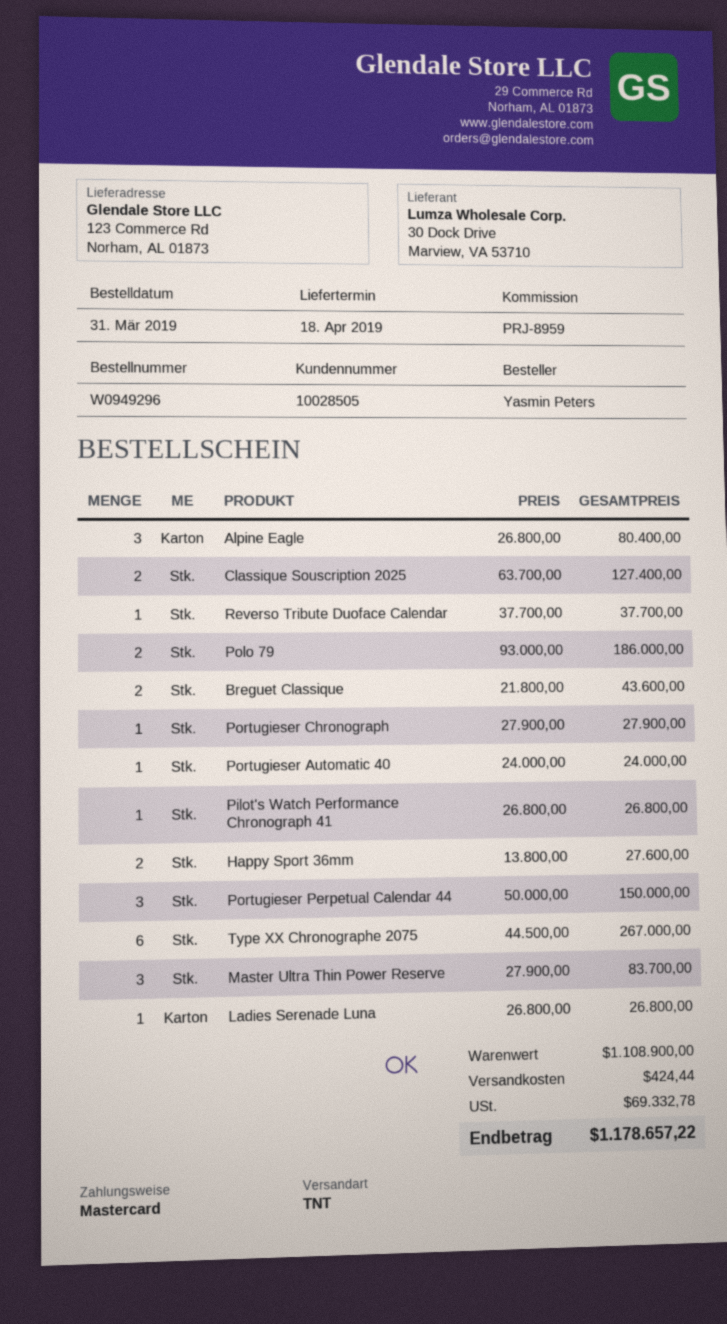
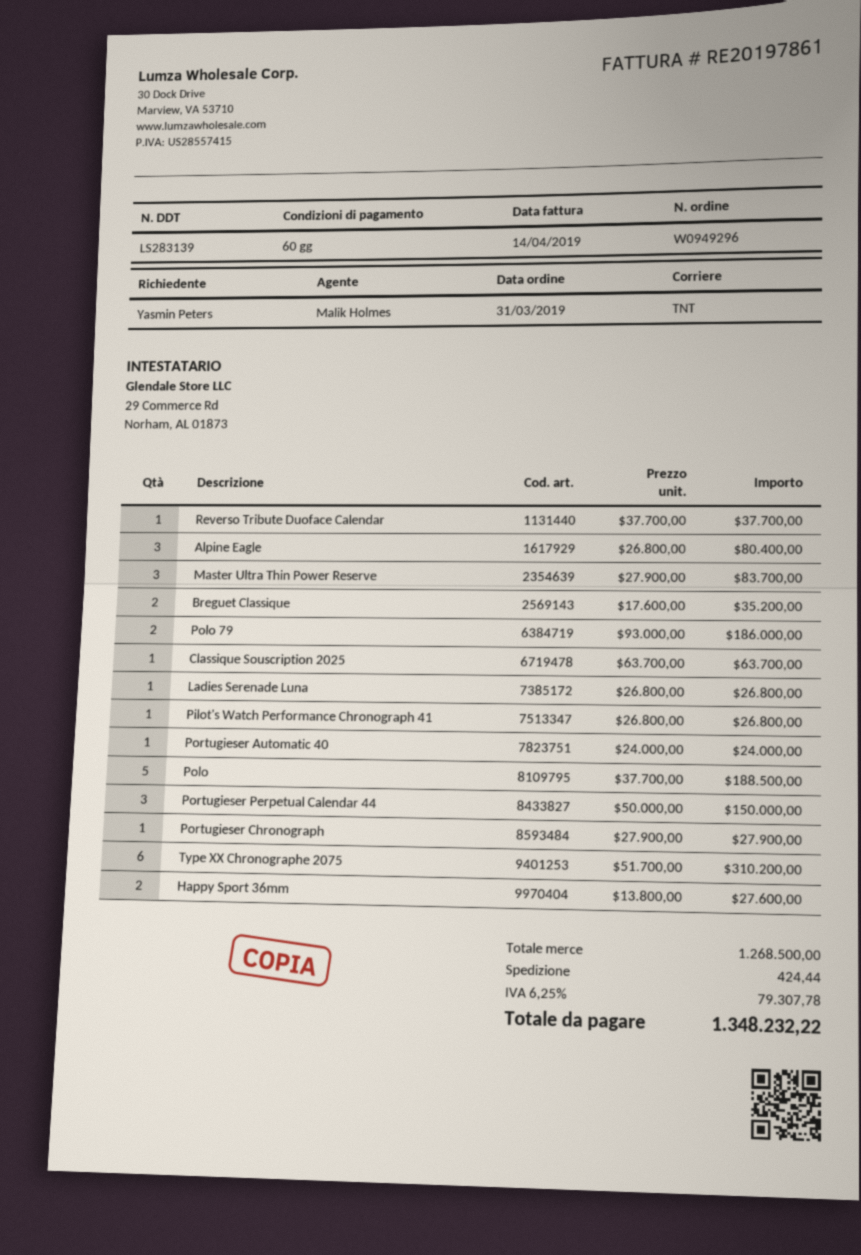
Classique Souscription 2025: 2 x 63700.00 = 127400.00 -> 1 x 63700.00 = 63700.00
Breguet Classique: 2 x 21800.00 = 43600.00 -> 2 x 17600.00 = 35200.00
Type XX Chronographe 2075: 6 x 44500.00 = 267000.00 -> 6 x 51700.00 = 310200.00
Polo: none -> 5 x 37700.00 = 188500.00
subtotal: 1108900.00 -> 1268500.00
tax: 69332.78 -> 79307.78
total: 1178657.22 -> 1348232.22

